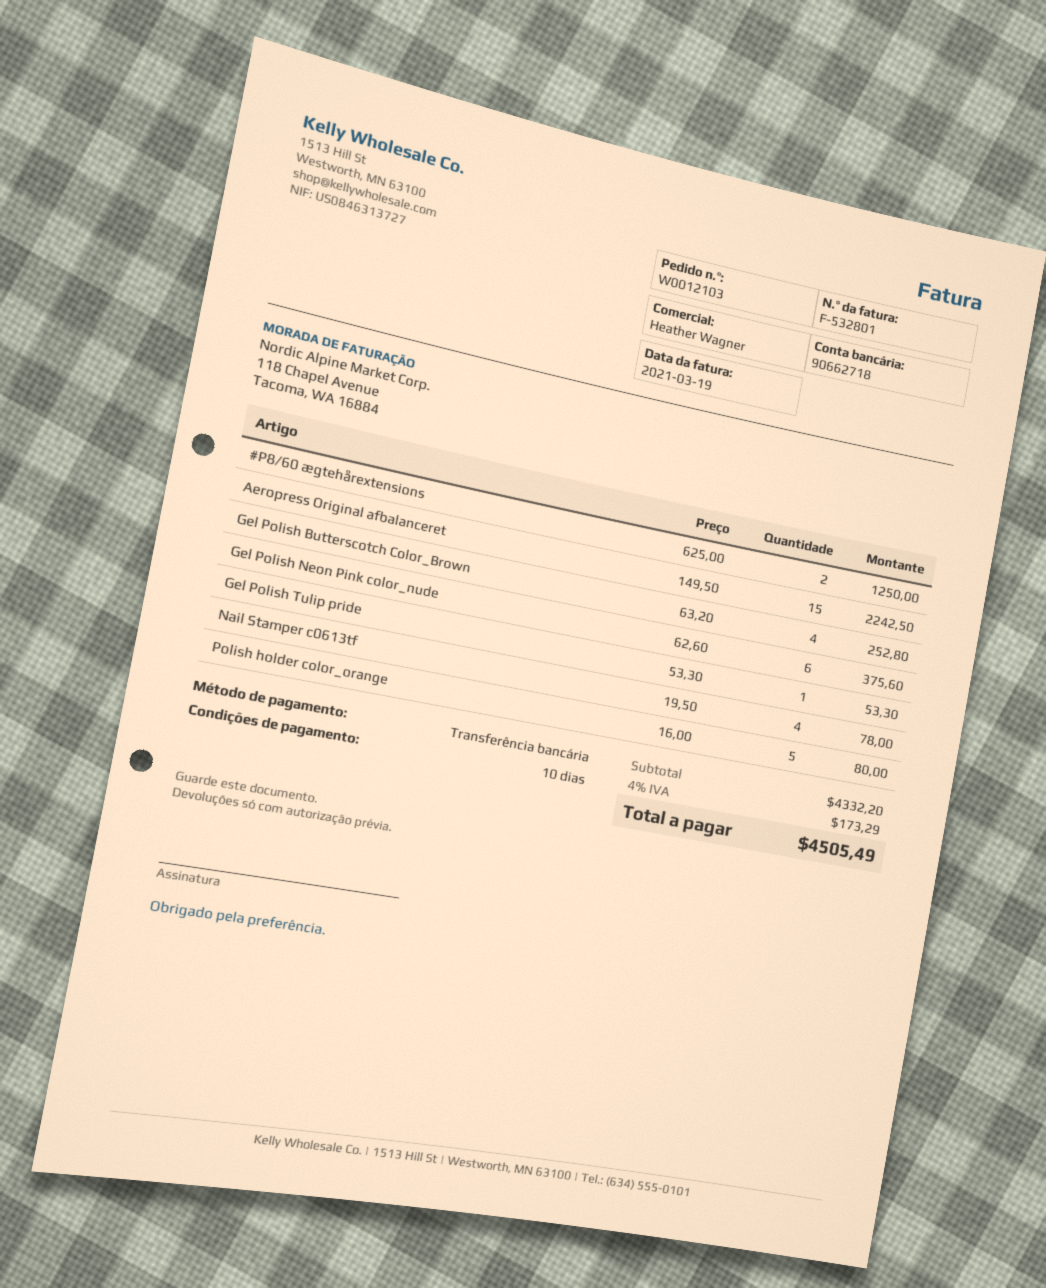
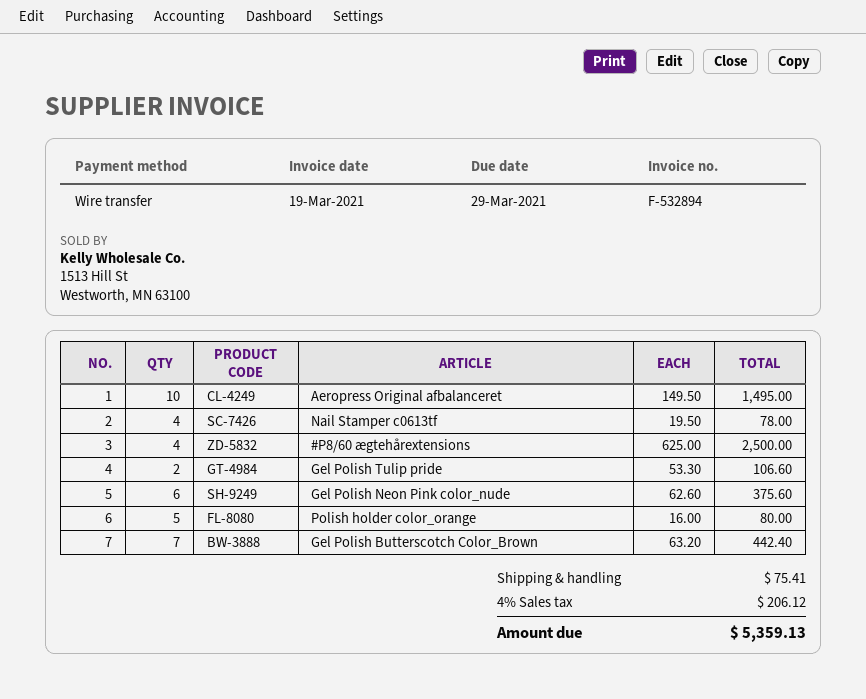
invoice number: F-532801 -> F-532894
#P8/60 ægtehårextensions: 2 x 625.00 = 1250.00 -> 4 x 625.00 = 2500.00
Aeropress Original afbalanceret: 15 x 149.50 = 2242.50 -> 10 x 149.50 = 1495.00
Gel Polish Butterscotch Color_Brown: 4 x 63.20 = 252.80 -> 7 x 63.20 = 442.40
Gel Polish Tulip pride: 1 x 53.30 = 53.30 -> 2 x 53.30 = 106.60
shipping: none -> 75.41
tax: 4% = 173.29 -> 4% = 206.12
total: 4505.49 -> 5359.13

